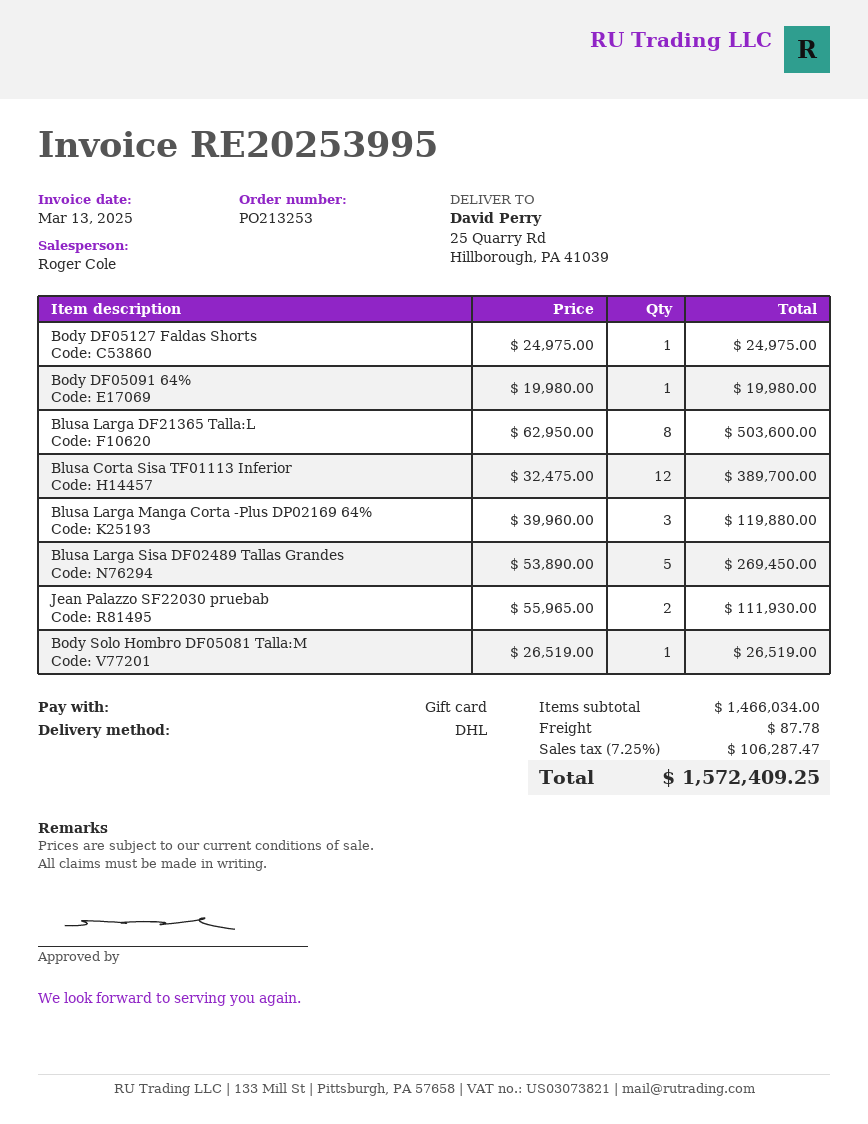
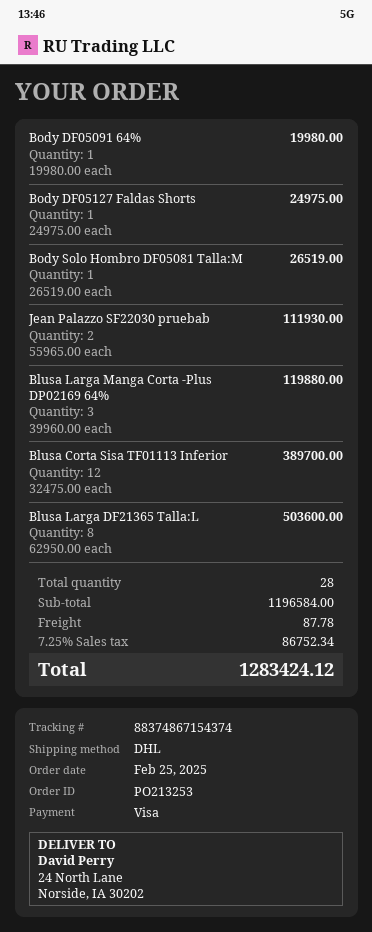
payment method: gift card -> Visa
ship to: 25 Quarry Rd, Hillborough, PA 41039 -> 24 North Lane, Norside, IA 30202
Blusa Larga Sisa DF02489 Tallas Grandes: 5 x 53890.00 = 269450.00 -> none
subtotal: 1466034.00 -> 1196584.00
tax: 7.25% = 106287.47 -> 7.25% = 86752.34
total: 1572409.25 -> 1283424.12

